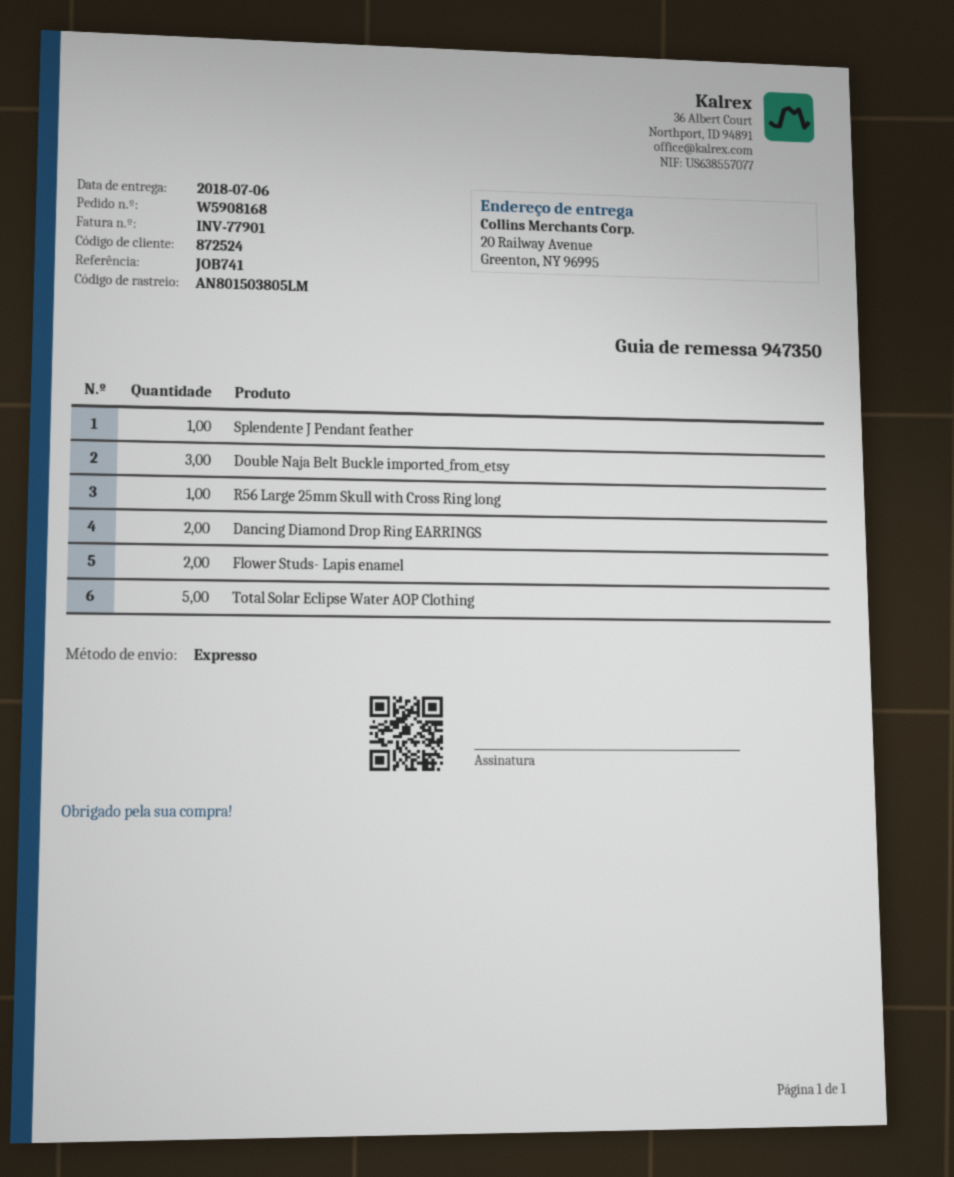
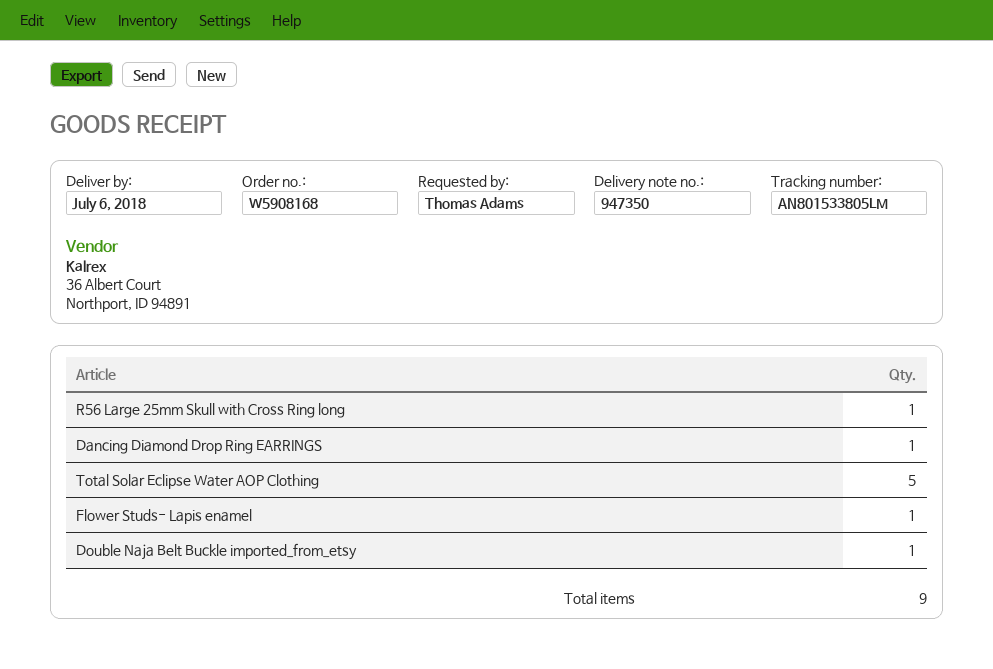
tracking number: AN801503805LM -> AN801533805LM
Splendente J Pendant feather: 1 -> none
Double Naja Belt Buckle imported_from_etsy: 3 -> 1
Dancing Diamond Drop Ring EARRINGS: 2 -> 1
Flower Studs- Lapis enamel: 2 -> 1

